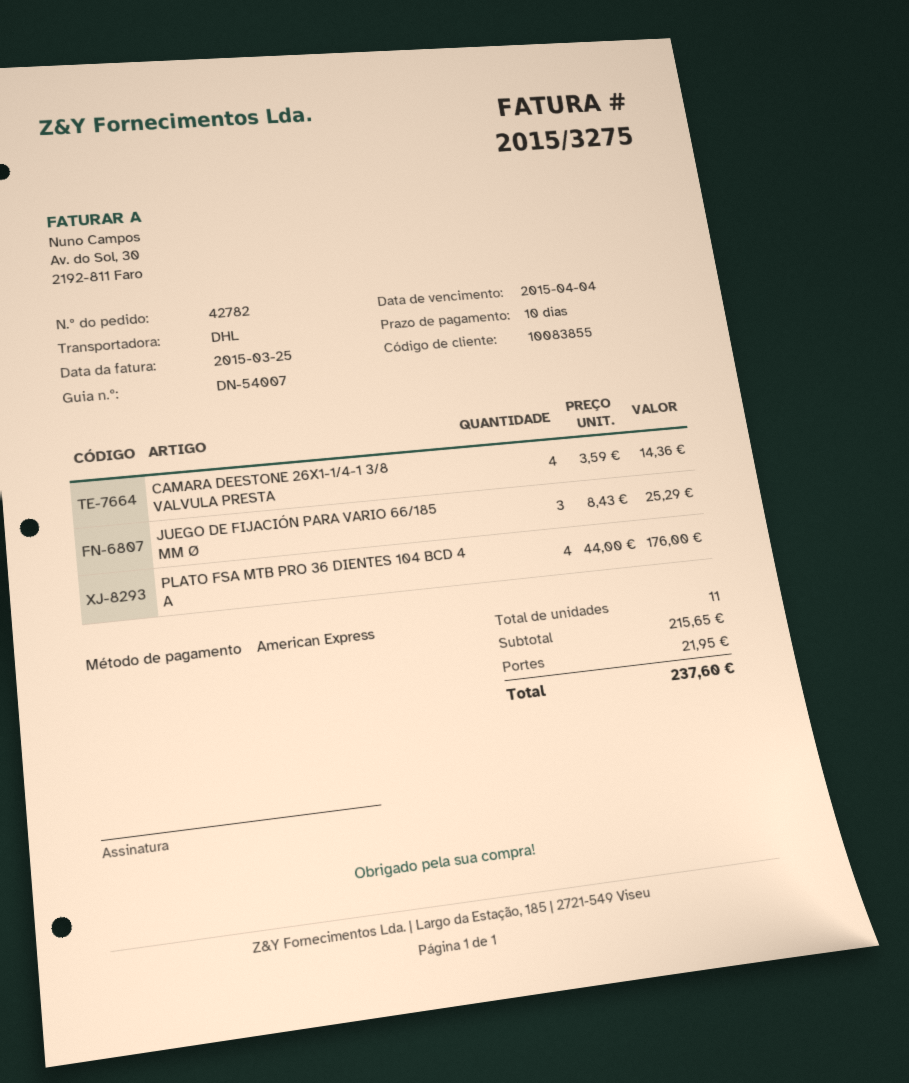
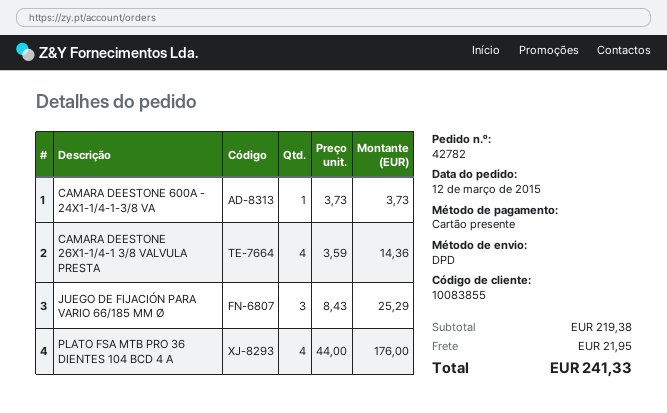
payment method: American Express -> gift card
shipping method: DHL -> DPD
CAMARA DEESTONE 600A - 24X1-1/4-1-3/8 VA: none -> 1 x 3.73 = 3.73
subtotal: 215.65 -> 219.38
total: 237.60 -> 241.33

